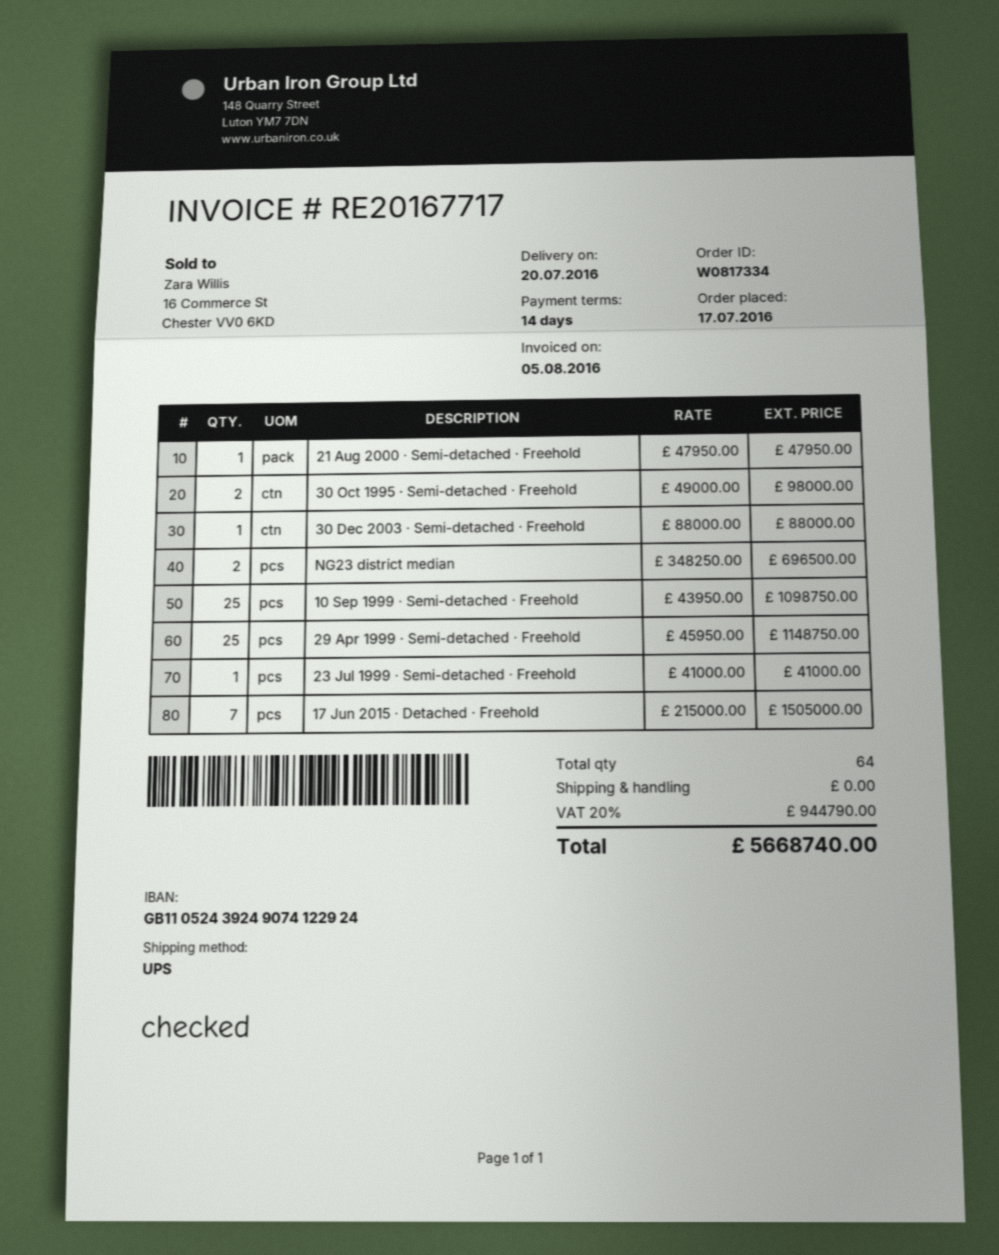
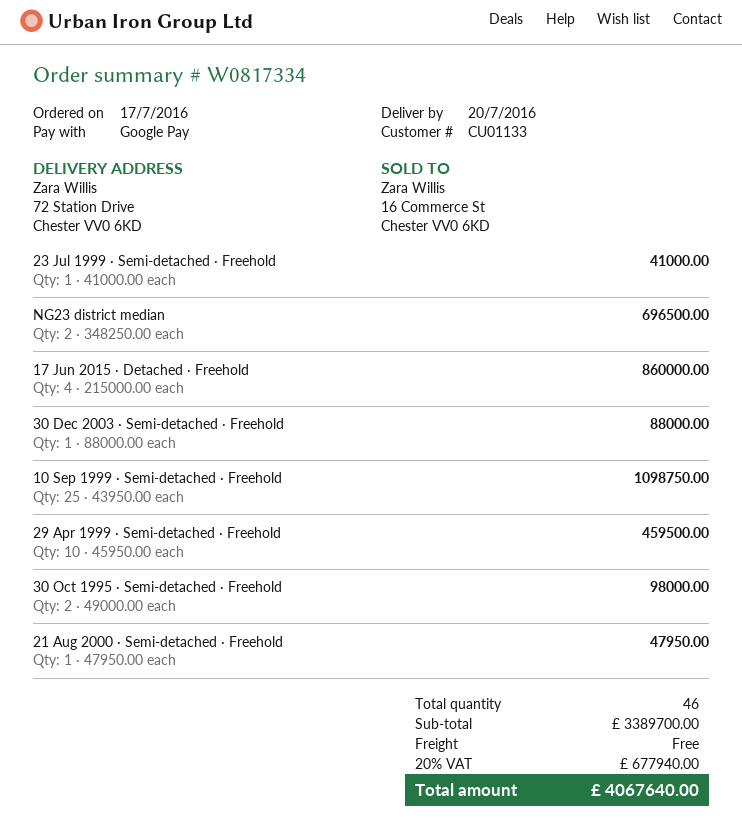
29 Apr 1999 · Semi-detached · Freehold: 25 x 45950.00 = 1148750.00 -> 10 x 45950.00 = 459500.00
17 Jun 2015 · Detached · Freehold: 7 x 215000.00 = 1505000.00 -> 4 x 215000.00 = 860000.00
total quantity: 64 -> 46
tax: 20% = 944790.00 -> 20% = 677940.00
total: 5668740.00 -> 4067640.00

